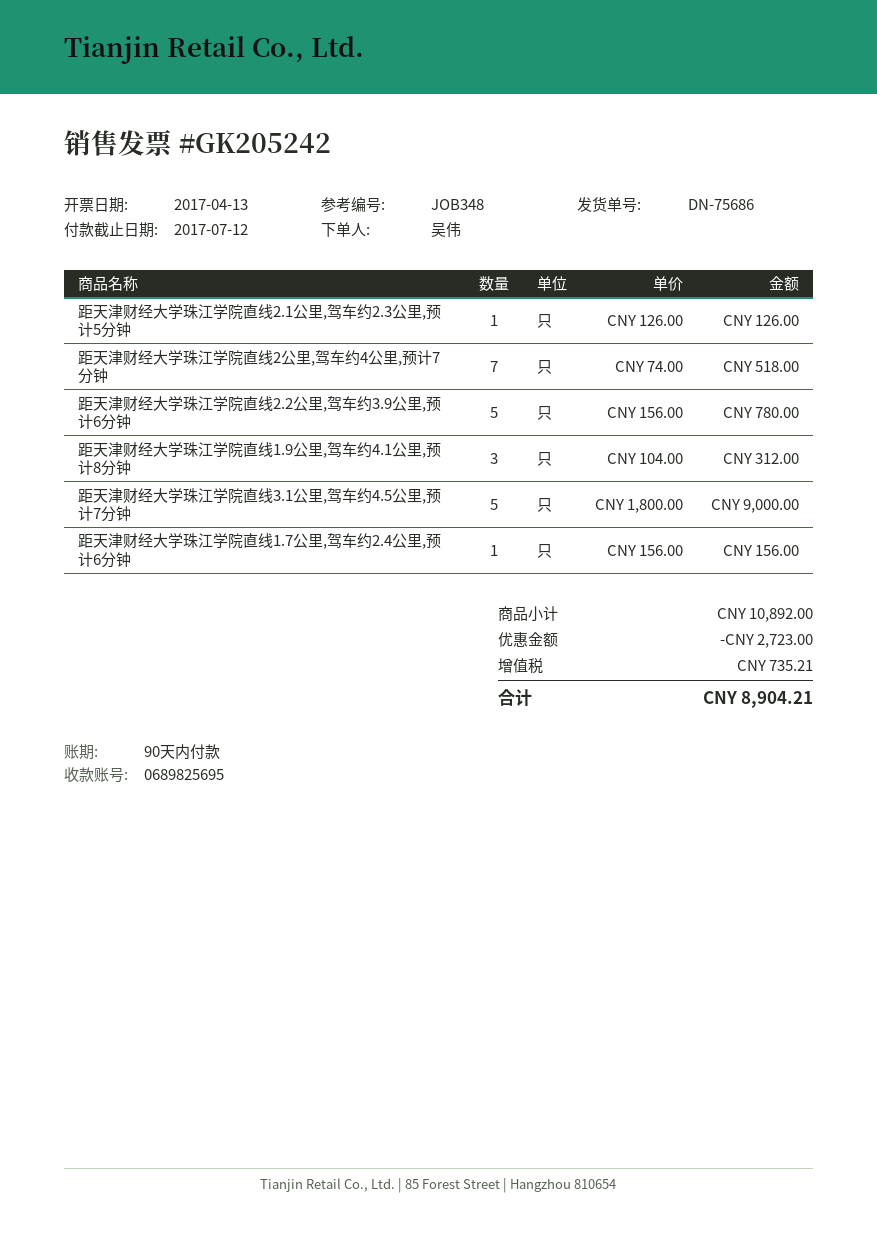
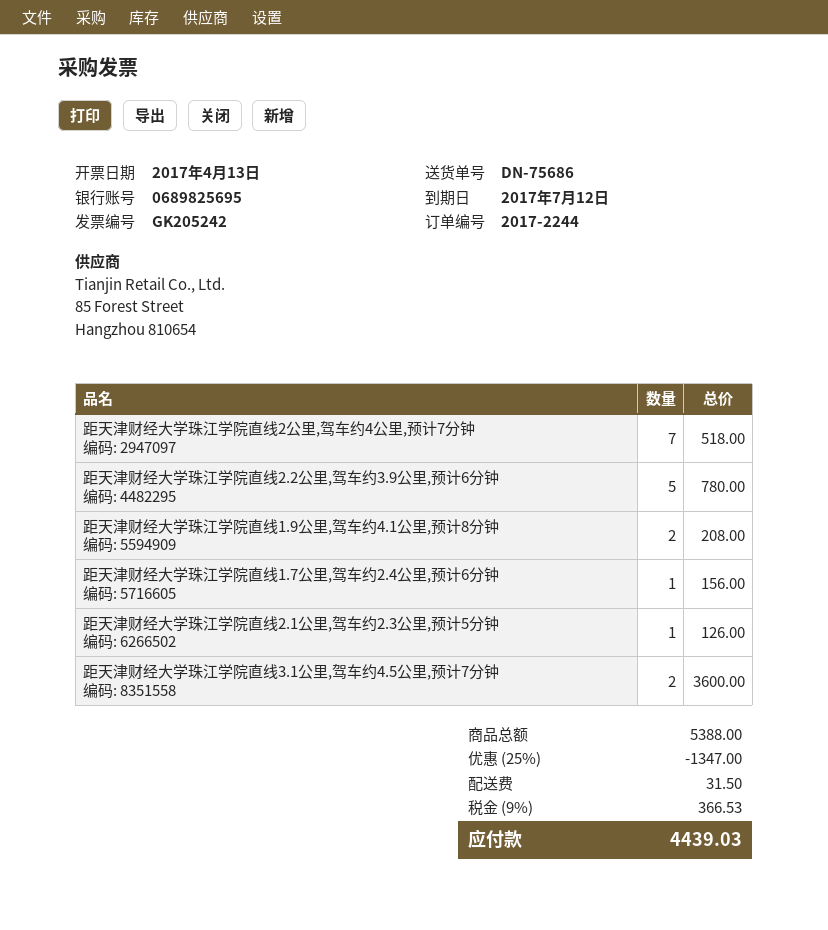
距天津财经大学珠江学院直线1.9公里,驾车约4.1公里,预计8分钟: 3 for 312.00 -> 2 for 208.00
距天津财经大学珠江学院直线3.1公里,驾车约4.5公里,预计7分钟: 5 for 9000.00 -> 2 for 3600.00
subtotal: 10892.00 -> 5388.00
discount: 2723.00 -> 1347.00
shipping: none -> 31.50
tax: 735.21 -> 366.53
total: 8904.21 -> 4439.03

